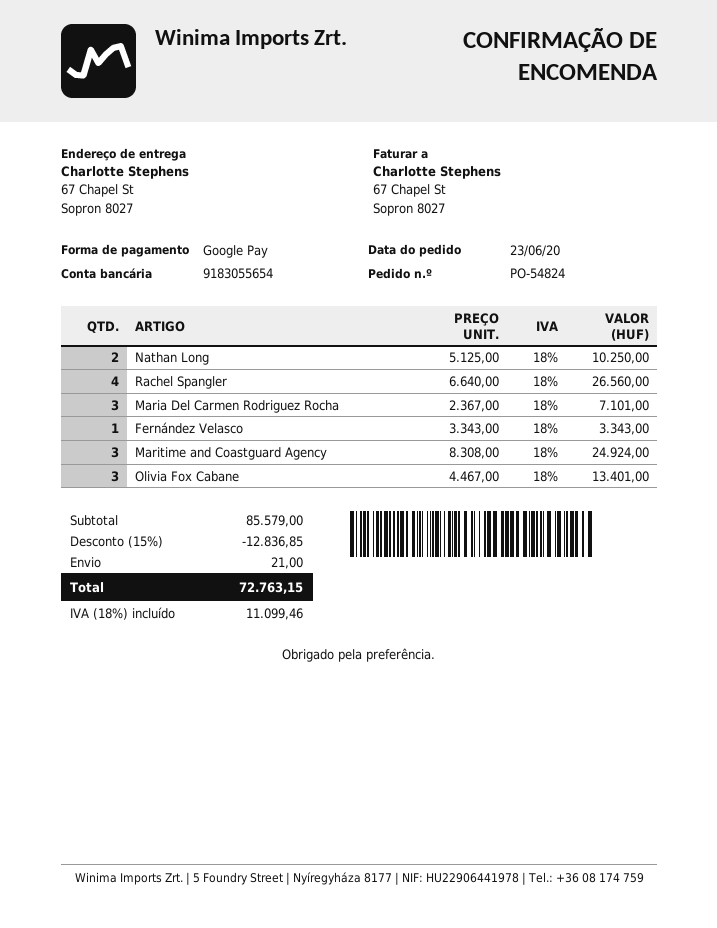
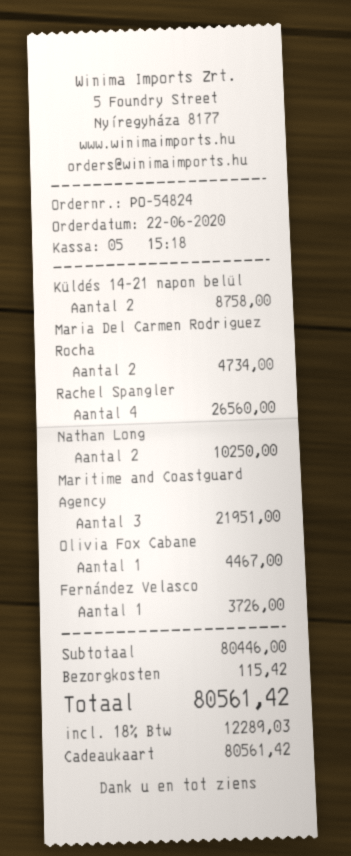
order date: 2020-06-23 -> 2020-06-22
payment method: Google Pay -> gift card
Maria Del Carmen Rodriguez Rocha: 3 for 7101.00 -> 2 for 4734.00
Fernández Velasco: 1 for 3343.00 -> 1 for 3726.00
Maritime and Coastguard Agency: 3 for 24924.00 -> 3 for 21951.00
Olivia Fox Cabane: 3 for 13401.00 -> 1 for 4467.00
Küldés 14-21 napon belül: none -> 2 for 8758.00
subtotal: 85579.00 -> 80446.00
discount: 15% = 12836.85 -> none
shipping: 21.00 -> 115.42
tax: 18% = 11099.46 -> 18% = 12289.03
total: 72763.15 -> 80561.42

